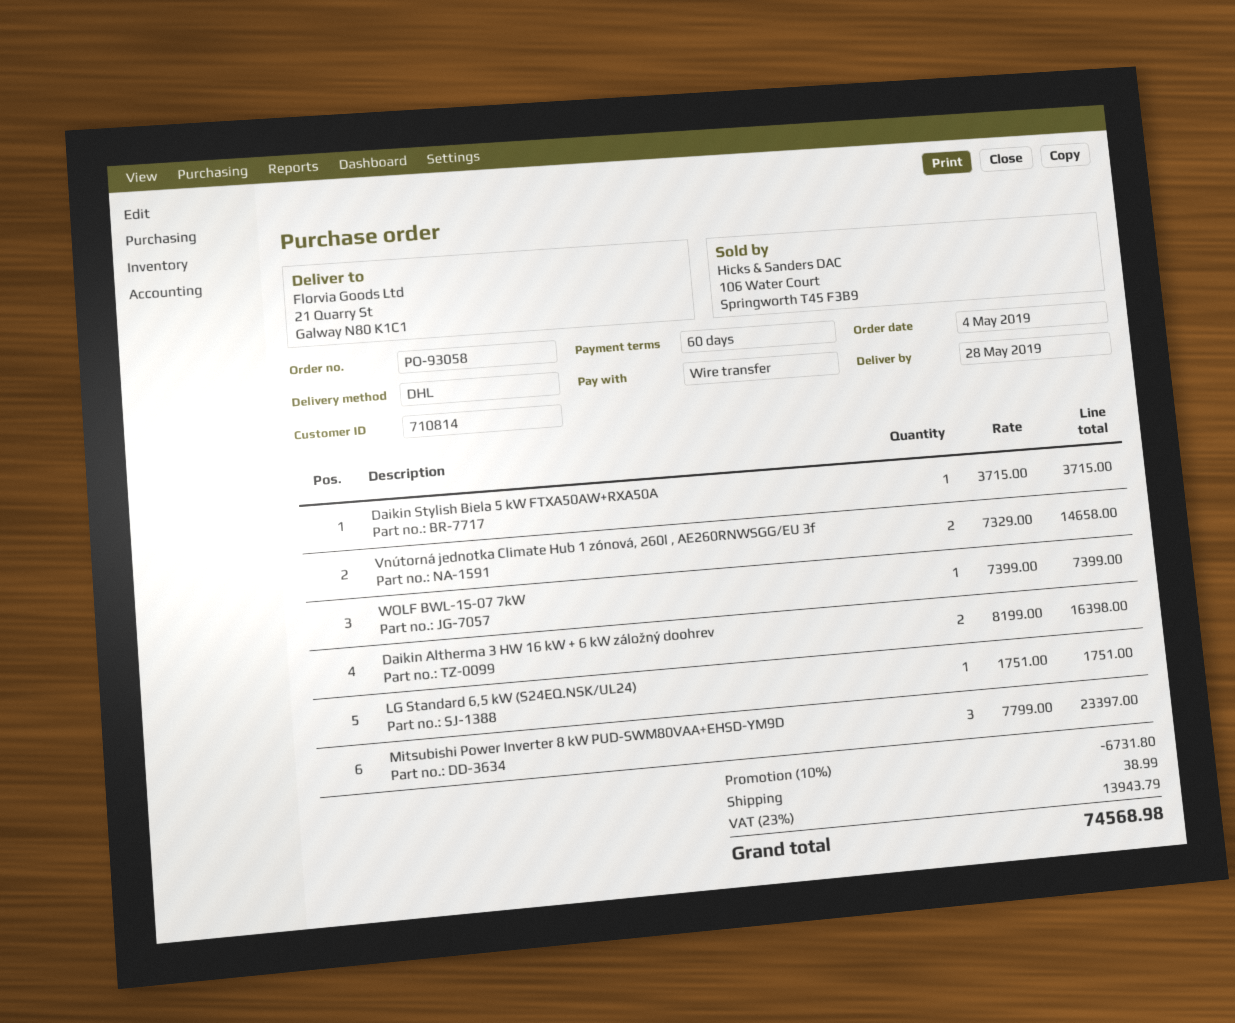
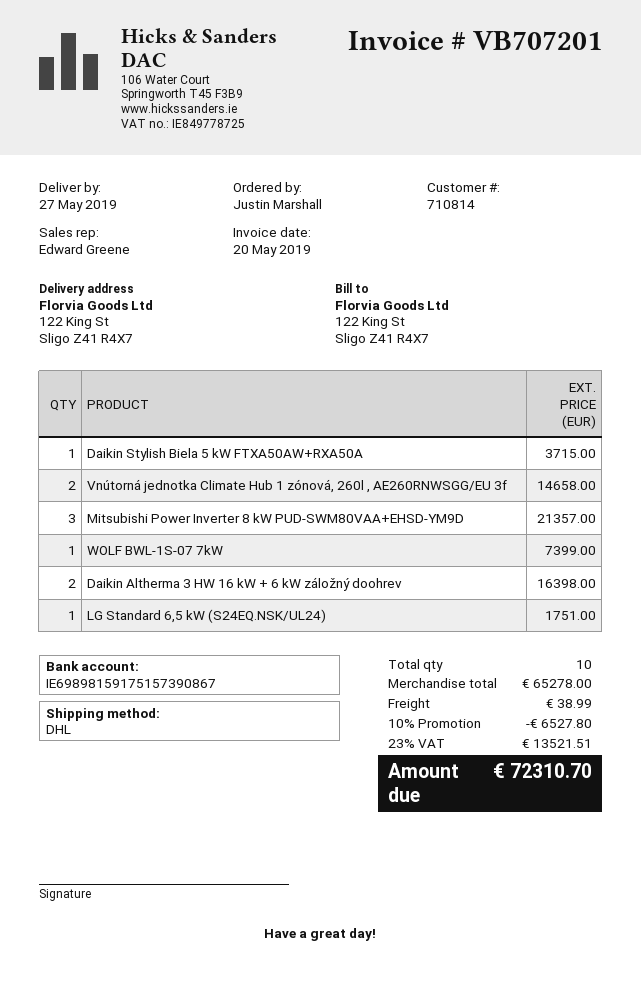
delivery date: 2019-05-28 -> 2019-05-27
ship to: 21 Quarry St, Galway N80 K1C1 -> 122 King St, Sligo Z41 R4X7
Mitsubishi Power Inverter 8 kW PUD-SWM80VAA+EHSD-YM9D: 3 for 23397.00 -> 3 for 21357.00
discount: 10% = 6731.80 -> 10% = 6527.80
tax: 23% = 13943.79 -> 23% = 13521.51
total: 74568.98 -> 72310.70

